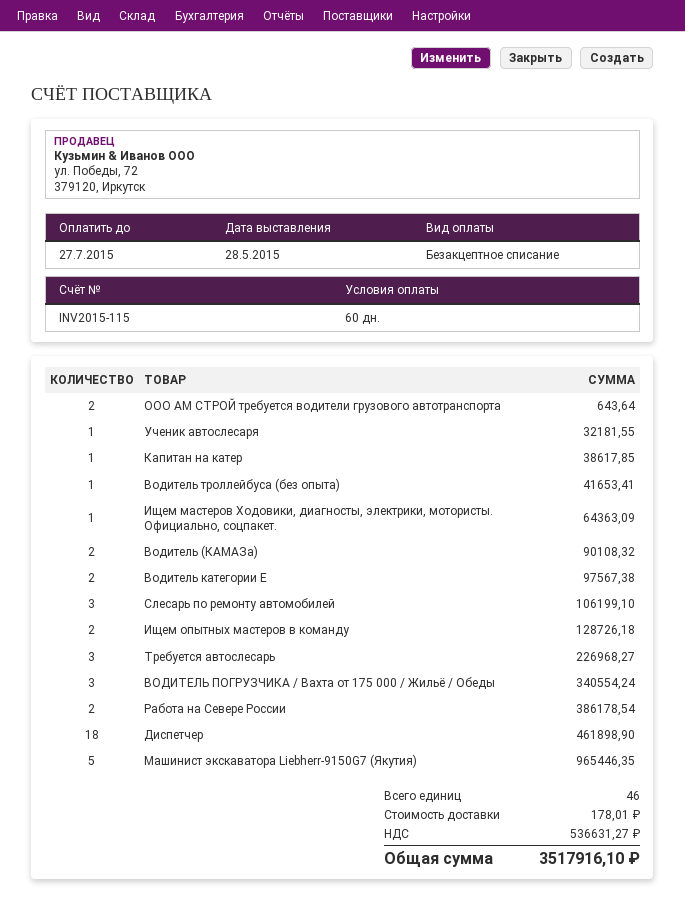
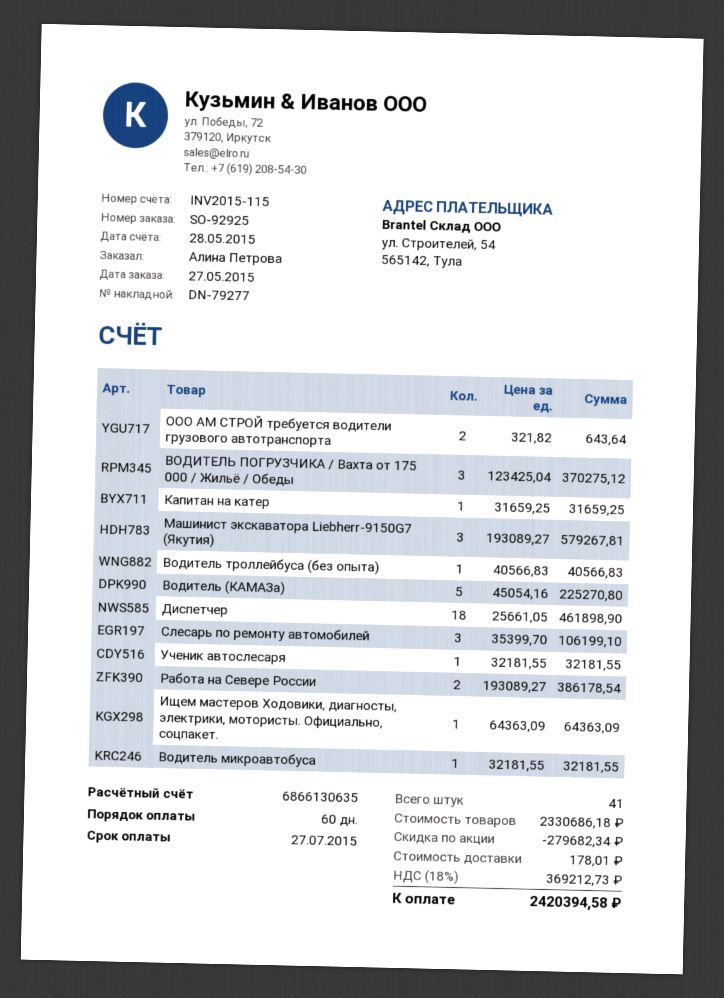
Капитан на катер: 1 for 38617.85 -> 1 for 31659.25
Водитель троллейбуса (без опыта): 1 for 41653.41 -> 1 for 40566.83
Водитель (КАМАЗа): 2 for 90108.32 -> 5 for 225270.80
Водитель категории Е: 2 for 97567.38 -> none
Ищем опытных мастеров в команду: 2 for 128726.18 -> none
Требуется автослесарь: 3 for 226968.27 -> none
ВОДИТЕЛЬ ПОГРУЗЧИКА / Вахта от 175 000 / Жильё / Обеды: 3 for 340554.24 -> 3 for 370275.12
Машинист экскаватора Liebherr-9150G7 (Якутия): 5 for 965446.35 -> 3 for 579267.81
Водитель микроавтобуса: none -> 1 for 32181.55
total quantity: 46 -> 41
discount: none -> 279682.34
tax: 536631.27 -> 369212.73
total: 3517916.10 -> 2420394.58

